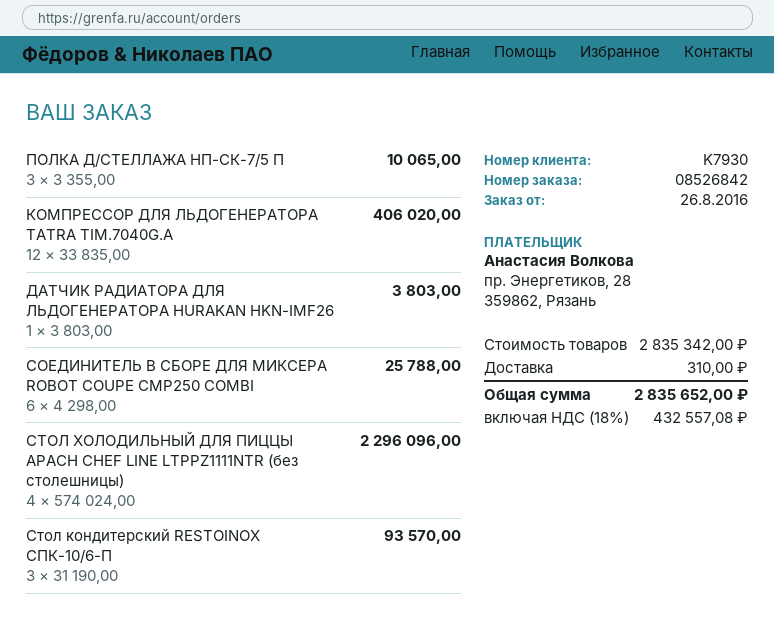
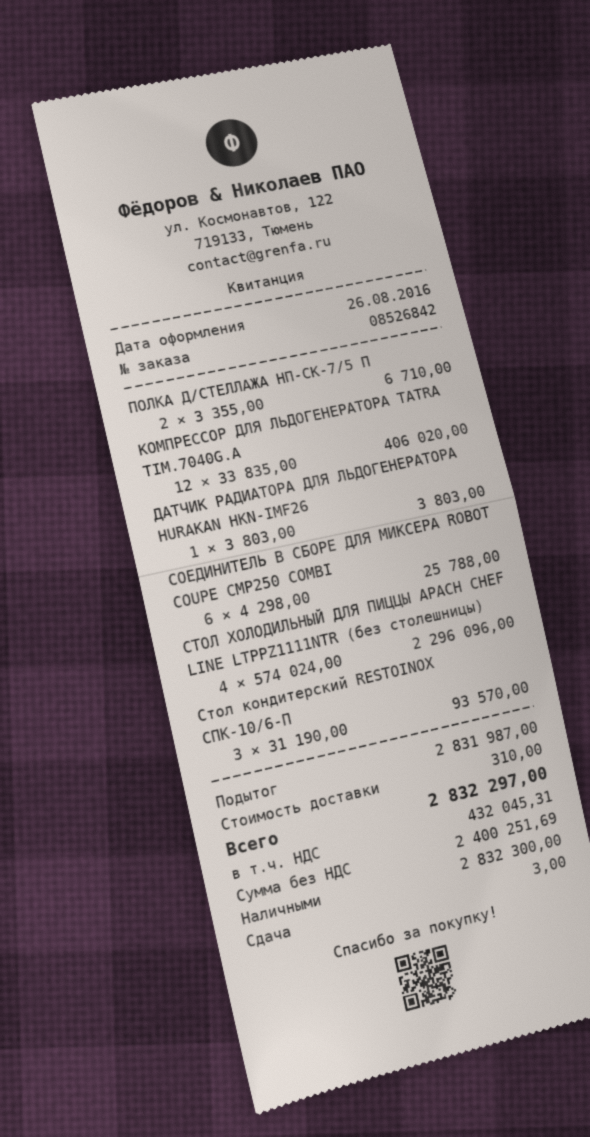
ПОЛКА Д/СТЕЛЛАЖА НП-СК-7/5 П: 3 x 3355.00 = 10065.00 -> 2 x 3355.00 = 6710.00
subtotal: 2835342.00 -> 2831987.00
tax: 432557.08 -> 432045.31
total: 2835652.00 -> 2832297.00

